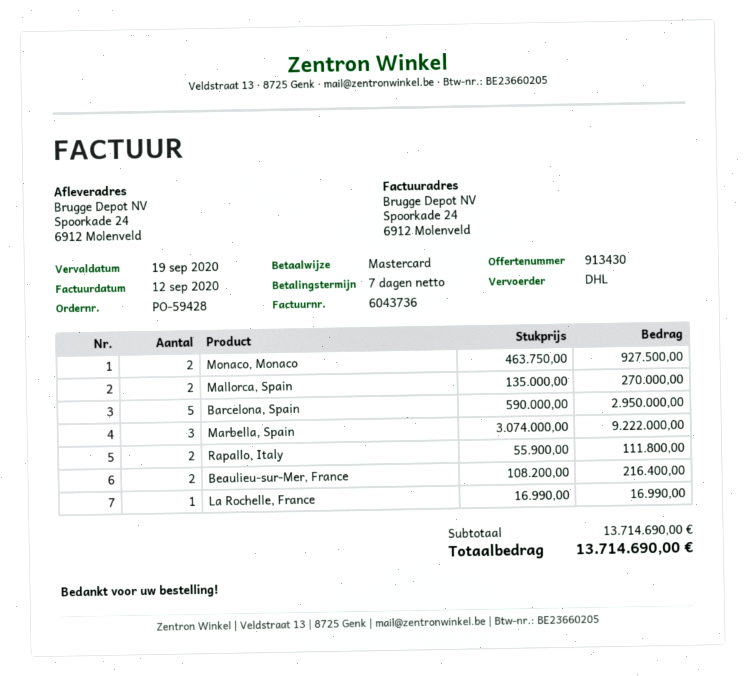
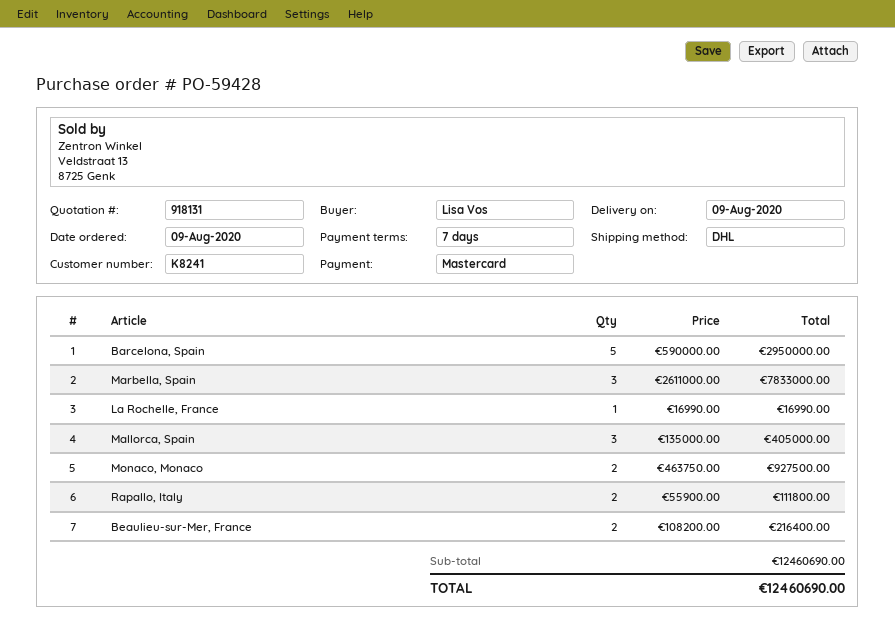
quote number: 913430 -> 918131
Mallorca, Spain: 2 x 135000.00 = 270000.00 -> 3 x 135000.00 = 405000.00
Marbella, Spain: 3 x 3074000.00 = 9222000.00 -> 3 x 2611000.00 = 7833000.00
subtotal: 13714690.00 -> 12460690.00
total: 13714690.00 -> 12460690.00

